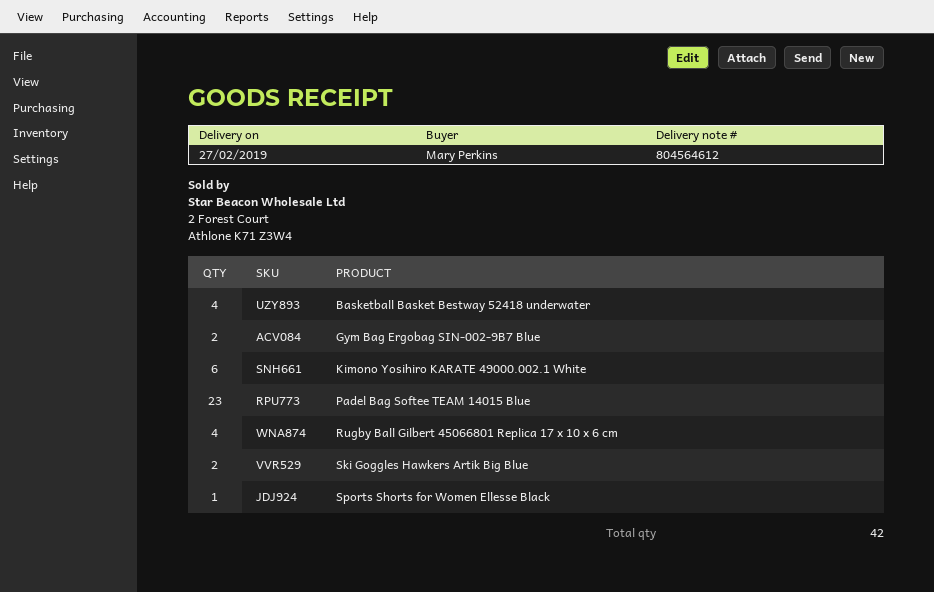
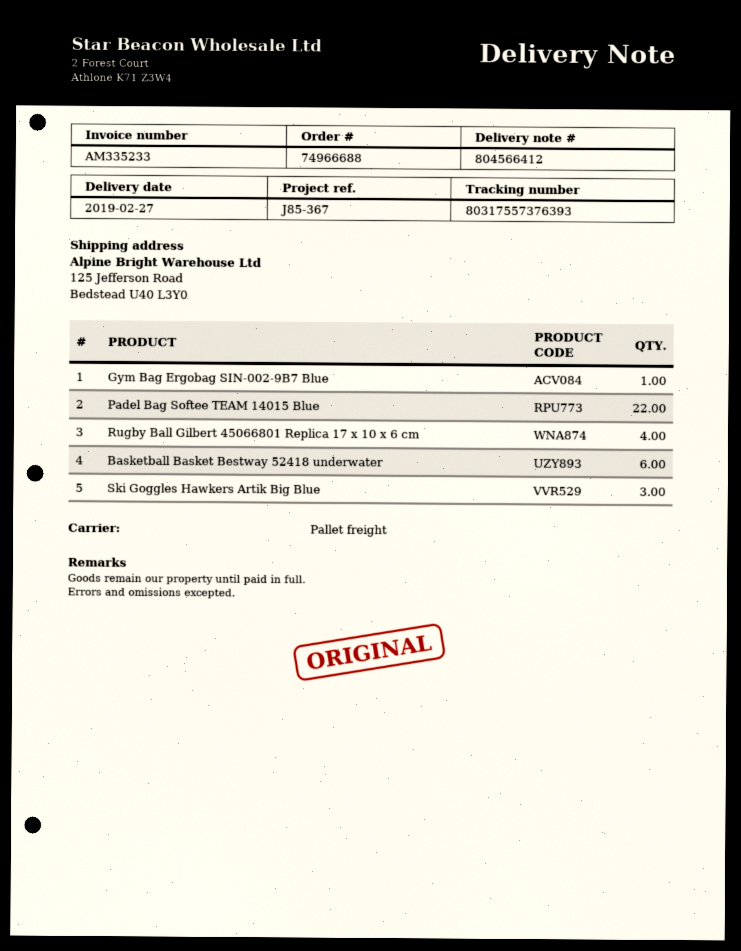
delivery note number: 804564612 -> 804566412
Basketball Basket Bestway 52418 underwater: 4 -> 6
Gym Bag Ergobag SIN-002-9B7 Blue: 2 -> 1
Kimono Yosihiro KARATE 49000.002.1 White: 6 -> none
Padel Bag Softee TEAM 14015 Blue: 23 -> 22
Ski Goggles Hawkers Artik Big Blue: 2 -> 3
Sports Shorts for Women Ellesse Black: 1 -> none

